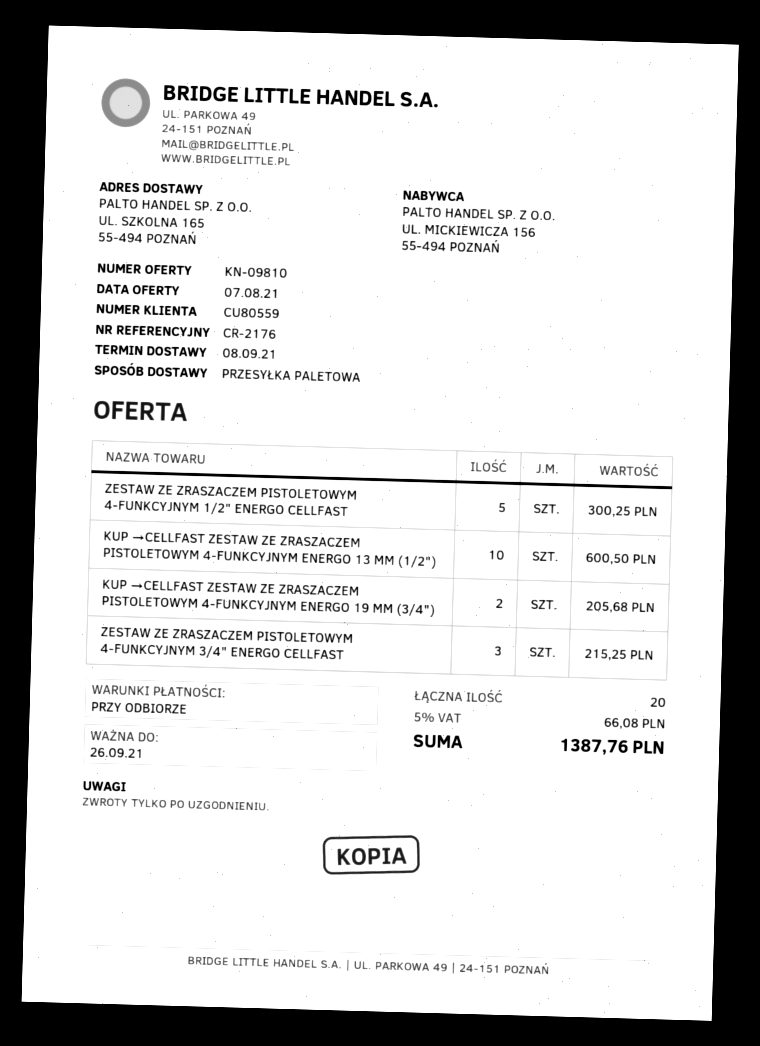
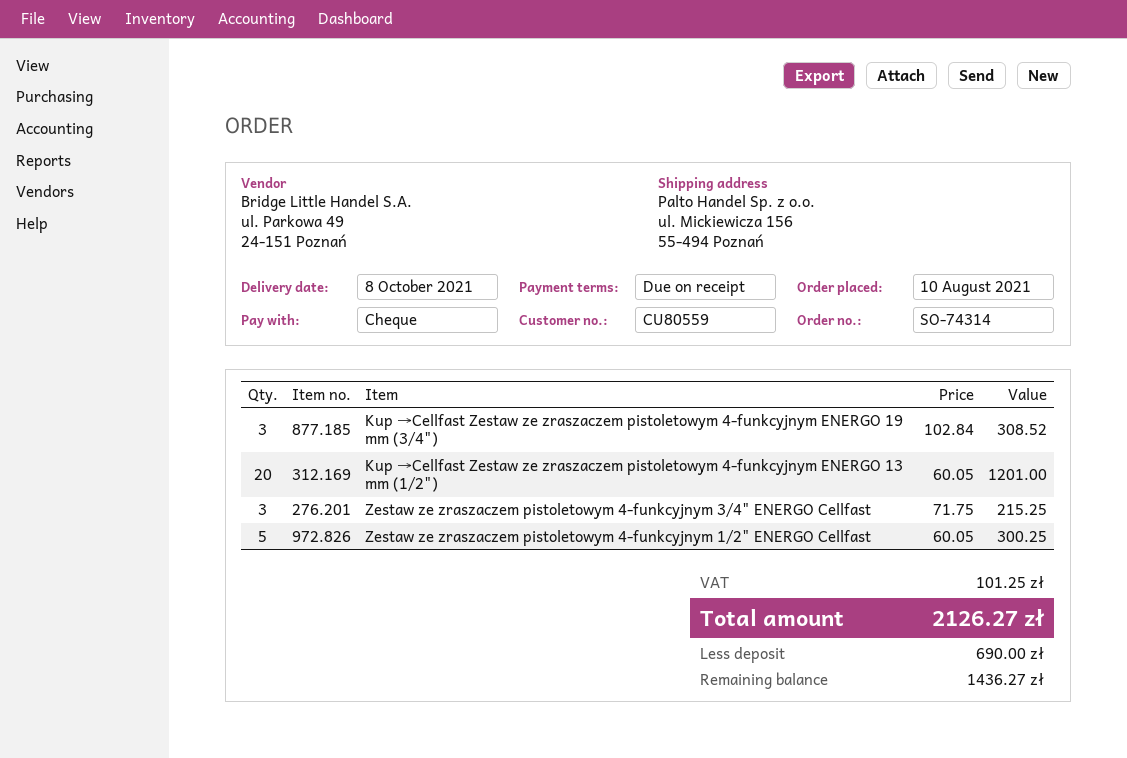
delivery date: 2021-09-08 -> 2021-10-08
ship to: UL. SZKOLNA 165, 55-494 POZNAŃ -> ul. Mickiewicza 156, 55-494 Poznań
KUP →CELLFAST ZESTAW ZE ZRASZACZEM PISTOLETOWYM 4-FUNKCYJNYM ENERGO 13 MM (1/2"): 10 for 600.50 -> 20 for 1201.00
KUP →CELLFAST ZESTAW ZE ZRASZACZEM PISTOLETOWYM 4-FUNKCYJNYM ENERGO 19 MM (3/4"): 2 for 205.68 -> 3 for 308.52
tax: 66.08 -> 101.25
total: 1387.76 -> 2126.27

